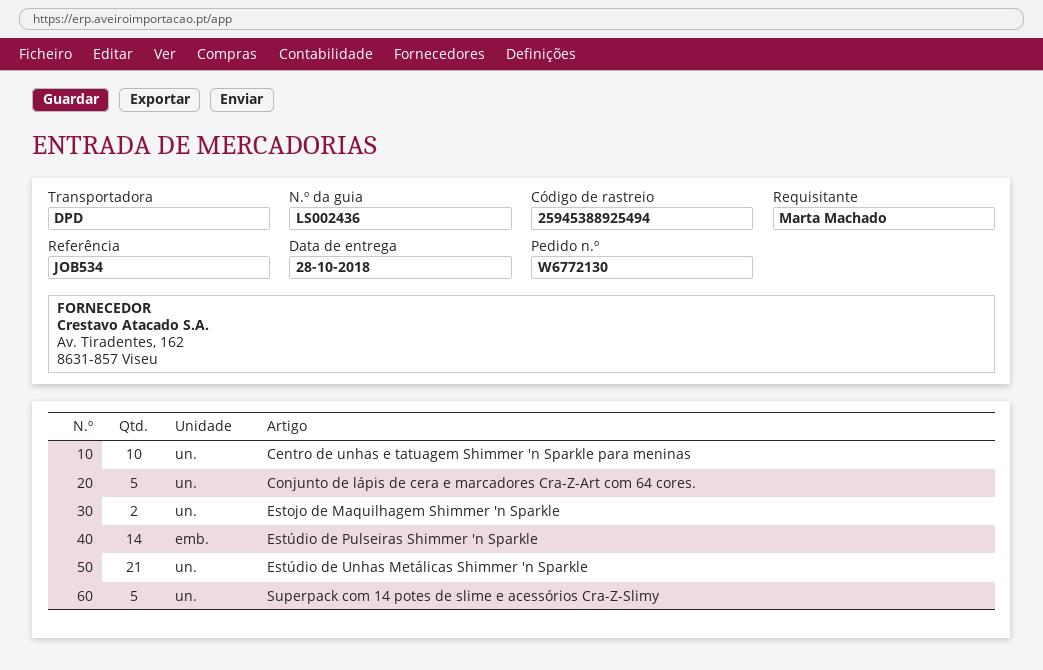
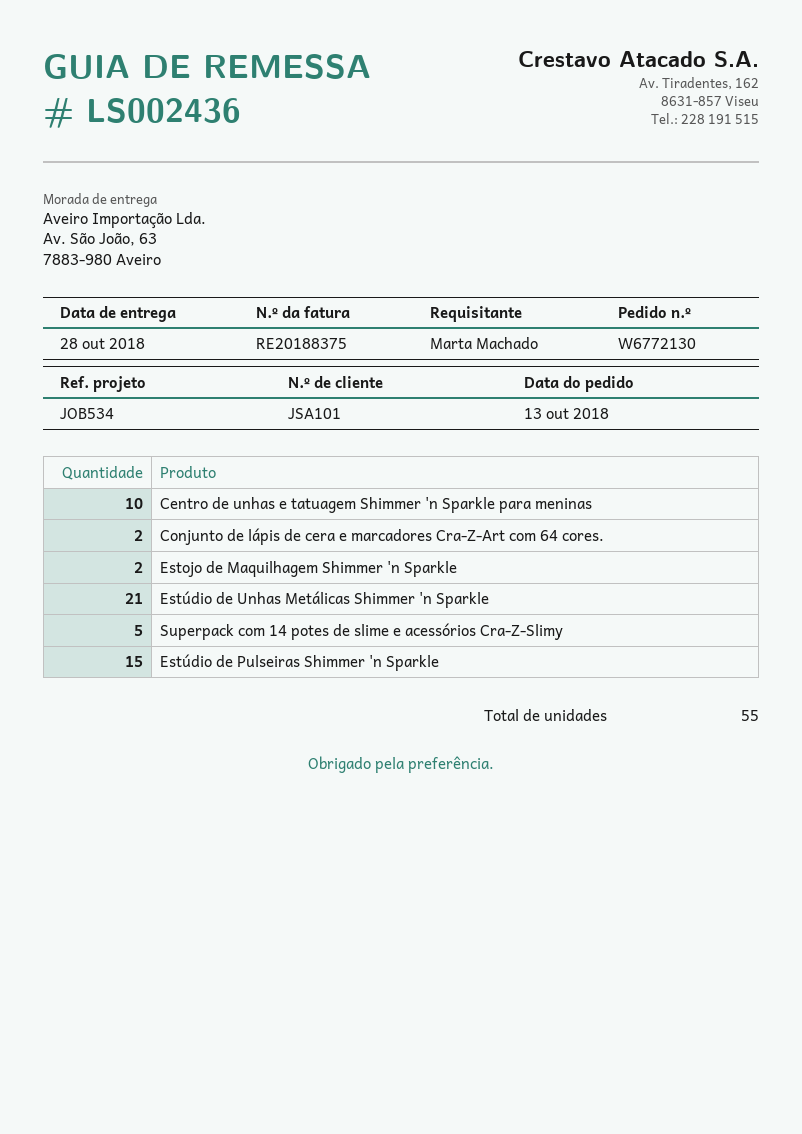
Conjunto de lápis de cera e marcadores Cra-Z-Art com 64 cores.: 5 -> 2
Estúdio de Pulseiras Shimmer 'n Sparkle: 14 -> 15

